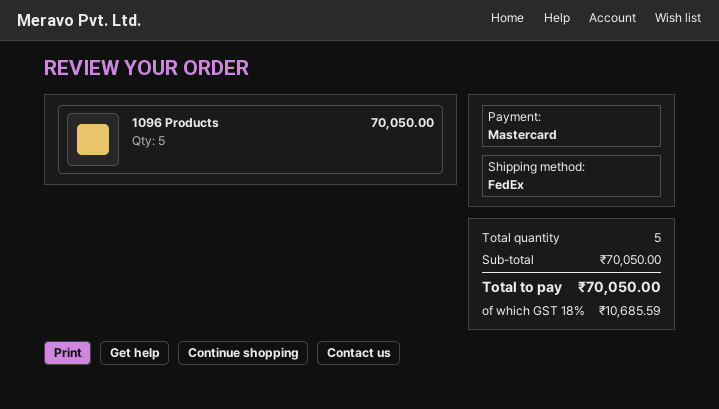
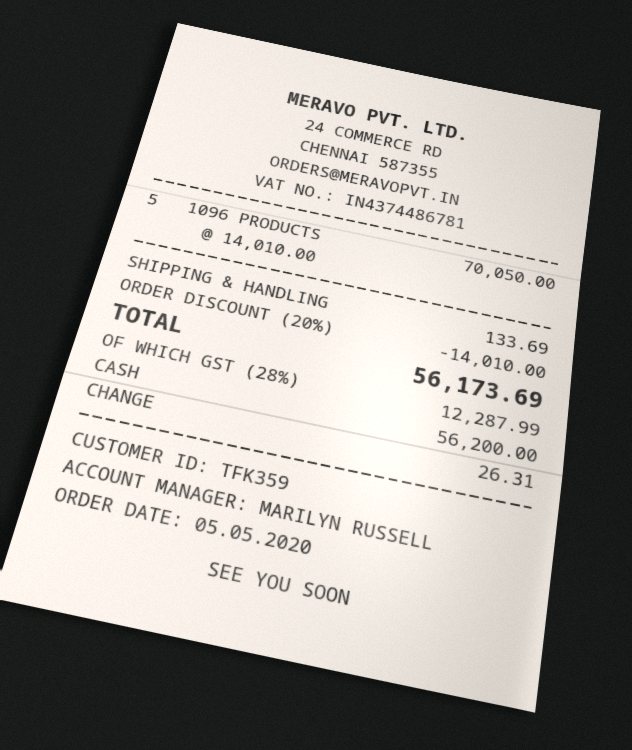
payment method: Mastercard -> cash
discount: none -> 20% = 14010.00
shipping: none -> 133.69
tax: 18% = 10685.59 -> 28% = 12287.99
total: 70050.00 -> 56173.69

